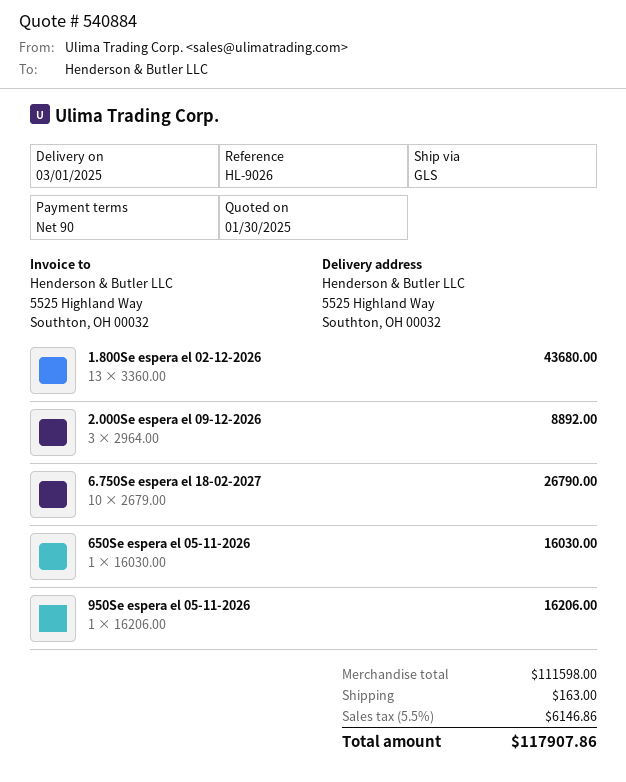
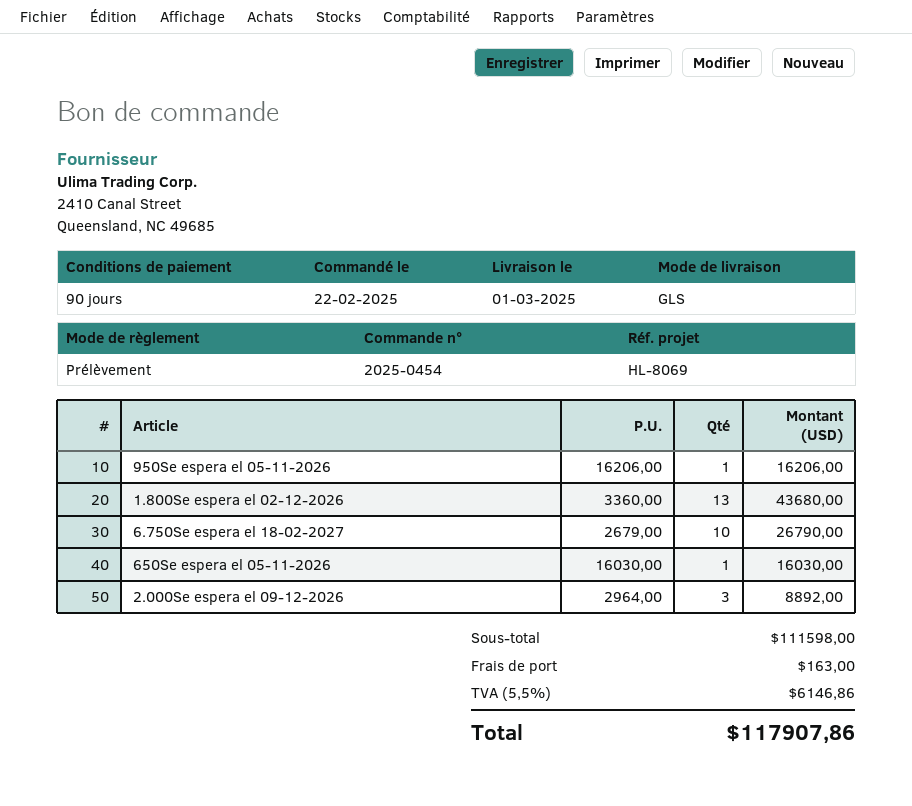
reference: HL-9026 -> HL-8069

